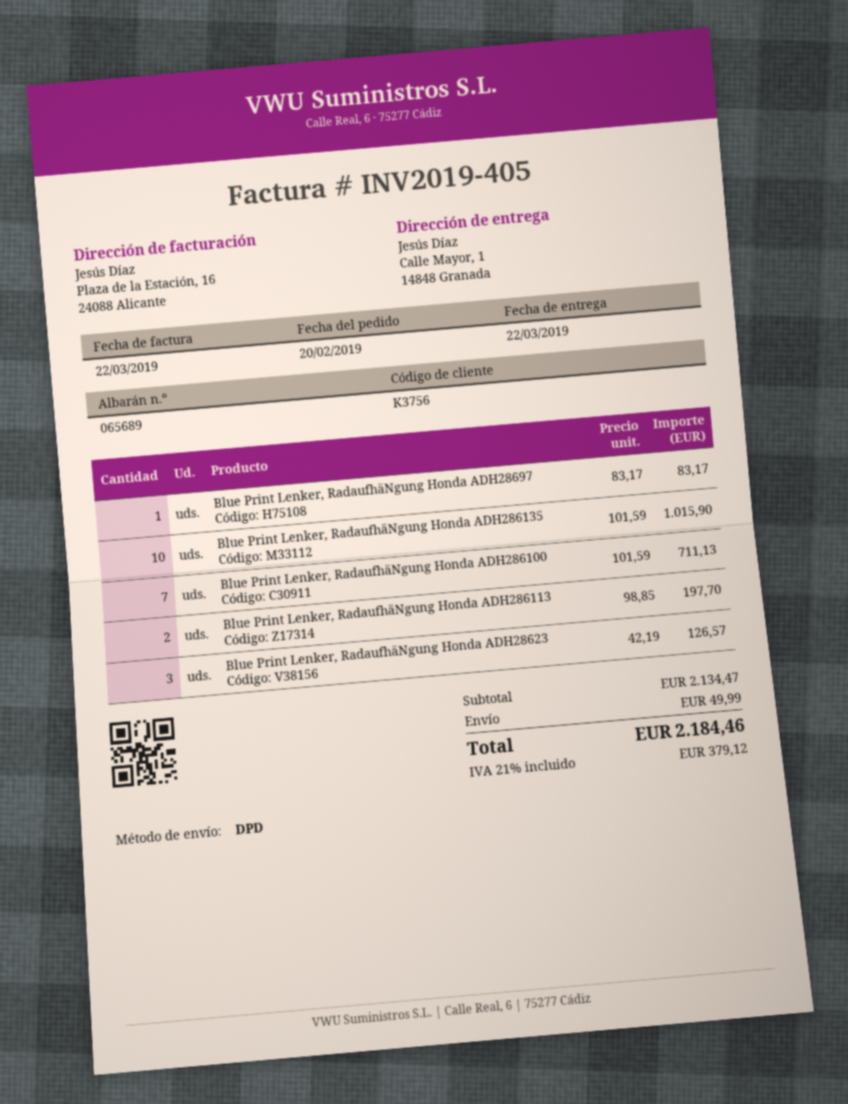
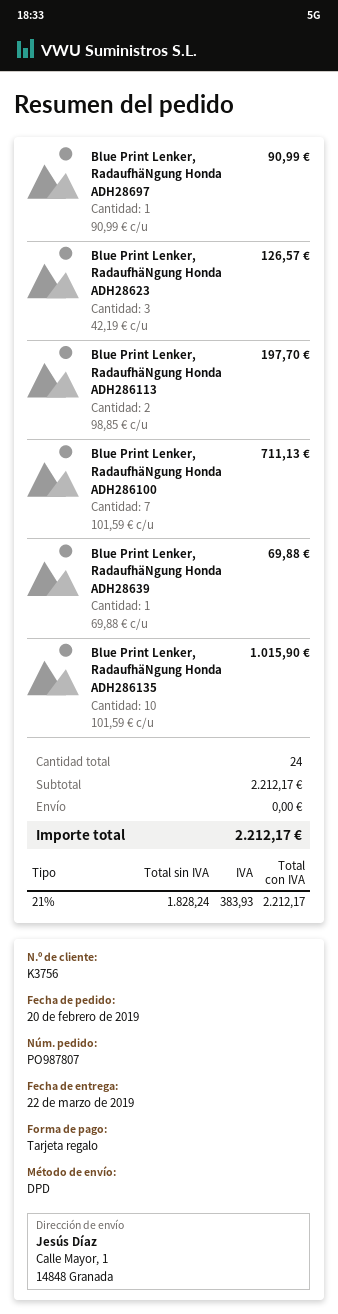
Blue Print Lenker, RadaufhäNgung Honda ADH28697: 1 x 83.17 = 83.17 -> 1 x 90.99 = 90.99
Blue Print Lenker, RadaufhäNgung Honda ADH28639: none -> 1 x 69.88 = 69.88
subtotal: 2134.47 -> 2212.17
shipping: 49.99 -> 0.00
tax: 21% = 379.12 -> 21% = 383.93
total: 2184.46 -> 2212.17

